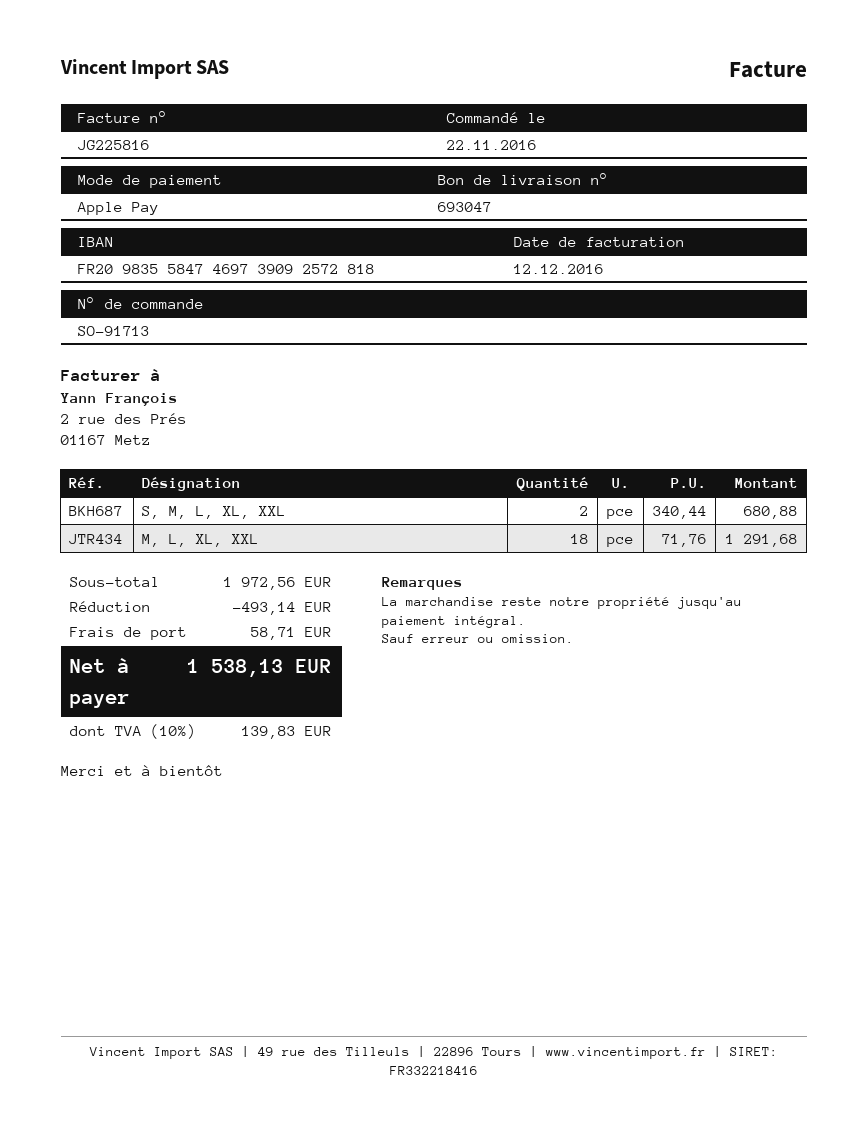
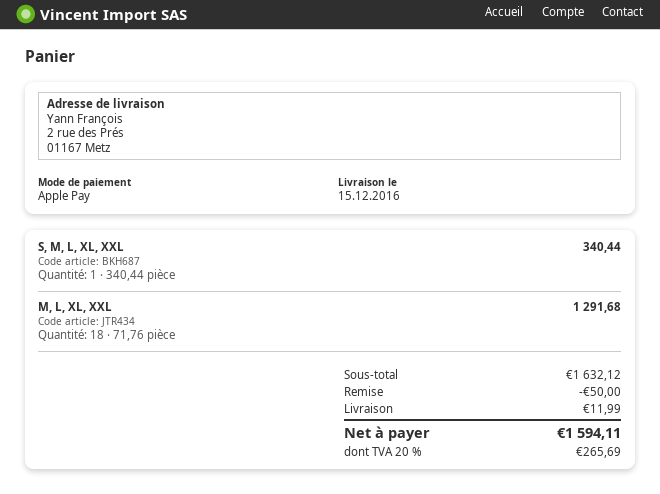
S, M, L, XL, XXL: 2 x 340.44 = 680.88 -> 1 x 340.44 = 340.44
subtotal: 1972.56 -> 1632.12
discount: 493.14 -> 50.00
shipping: 58.71 -> 11.99
tax: 10% = 139.83 -> 20% = 265.69
total: 1538.13 -> 1594.11

